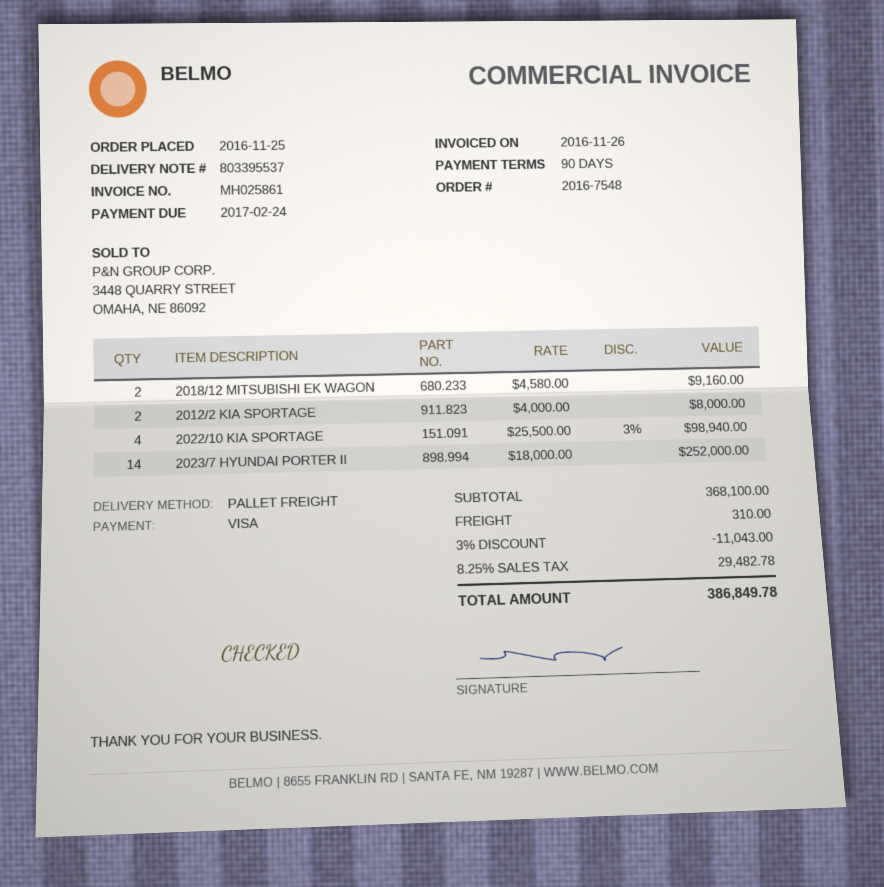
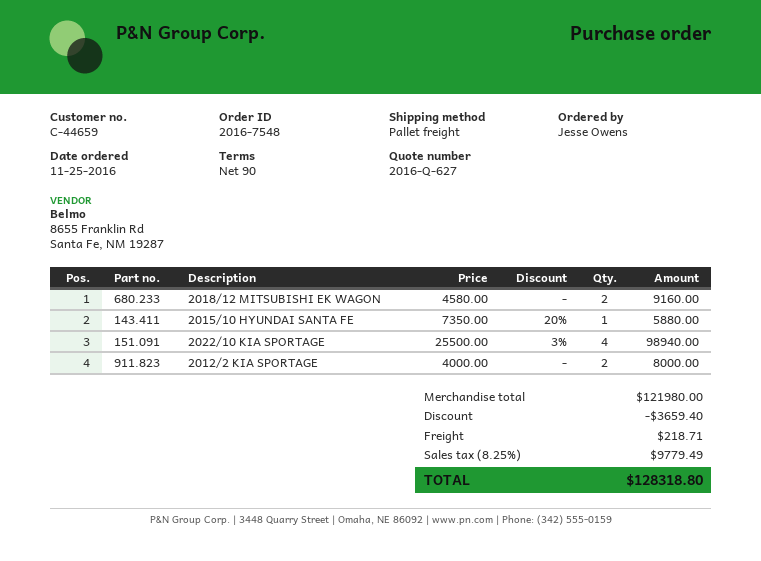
2023/7 HYUNDAI PORTER II: 14 x 18000.00 = 252000.00 -> none
2015/10 HYUNDAI SANTA FE: none -> 1 x 7350.00 - 20% = 5880.00
subtotal: 368100.00 -> 121980.00
discount: 11043.00 -> 3659.40
shipping: 310.00 -> 218.71
tax: 8.25% = 29482.78 -> 8.25% = 9779.49
total: 386849.78 -> 128318.80

